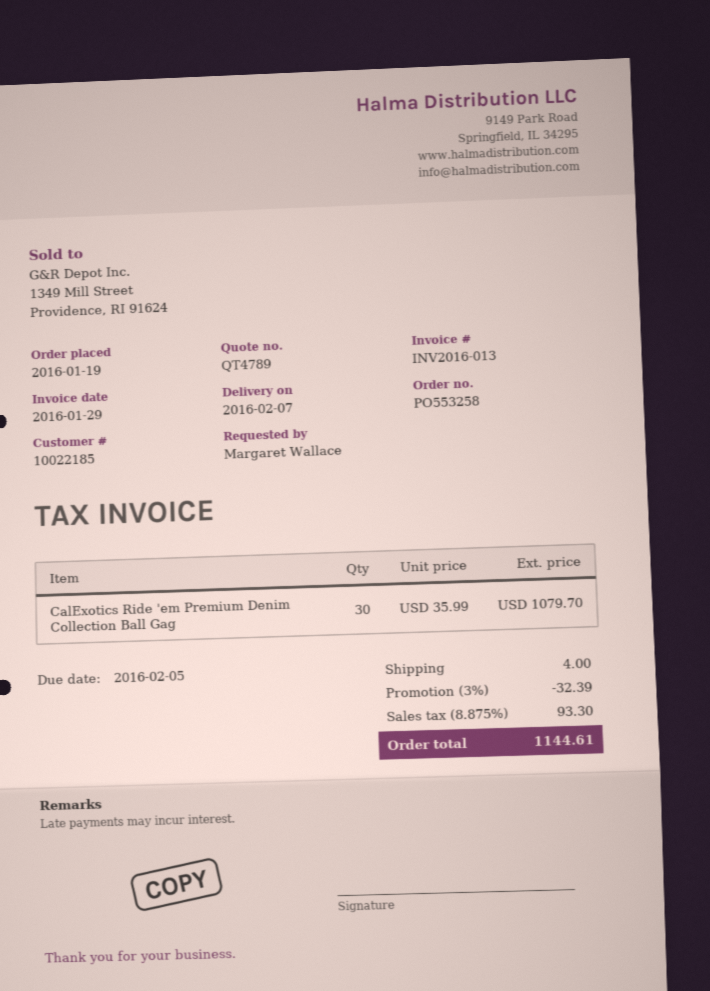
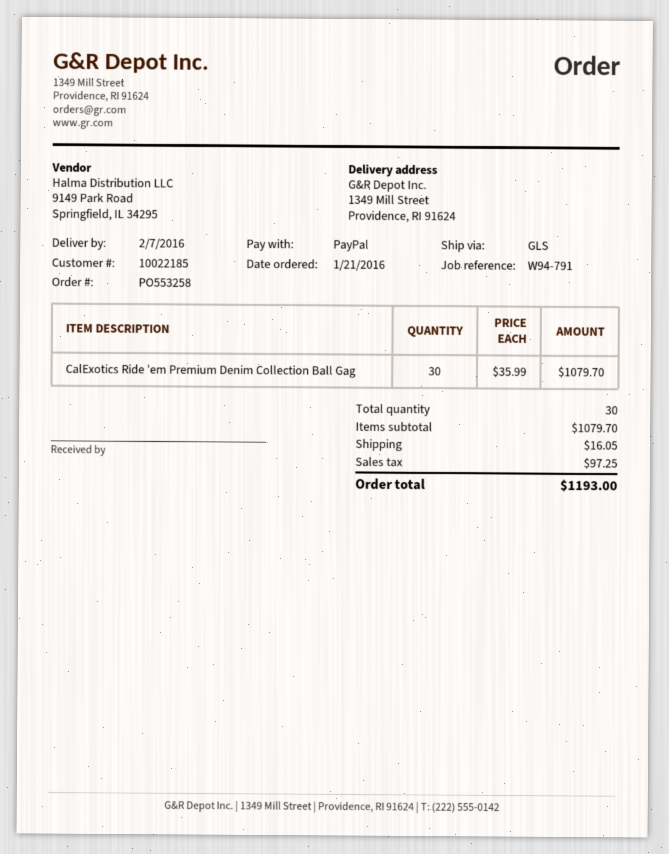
order date: 2016-01-19 -> 2016-01-21
discount: 3% = 32.39 -> none
shipping: 4.00 -> 16.05
tax: 93.30 -> 97.25
total: 1144.61 -> 1193.00

